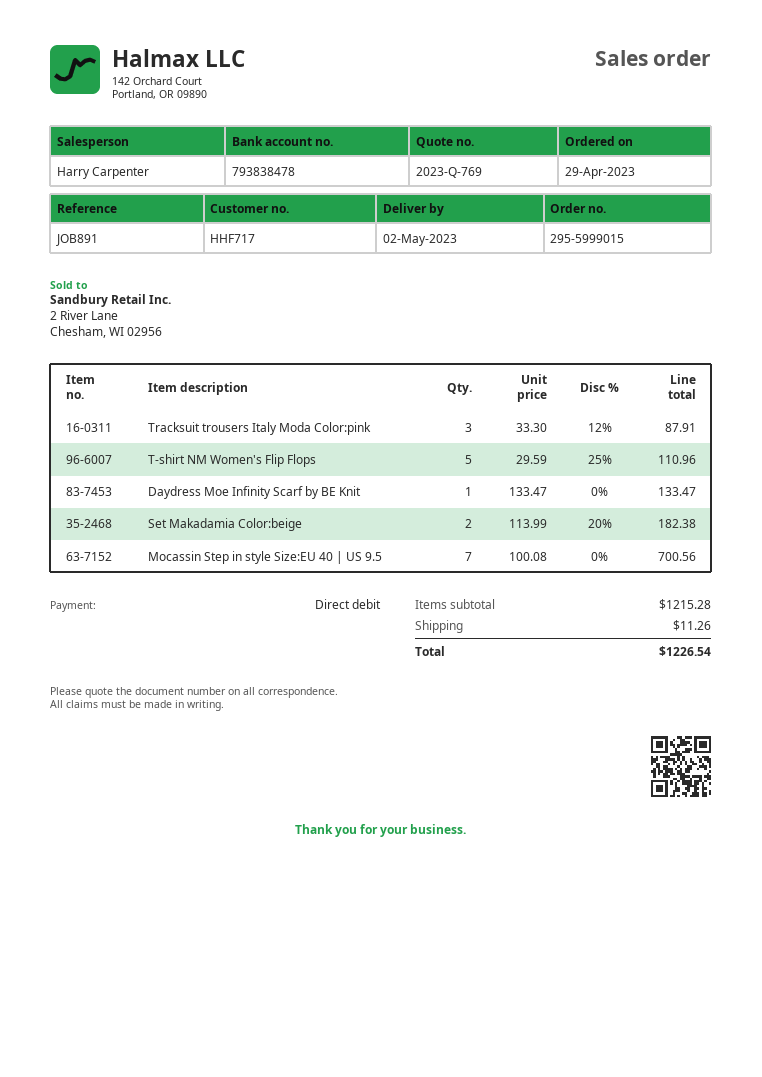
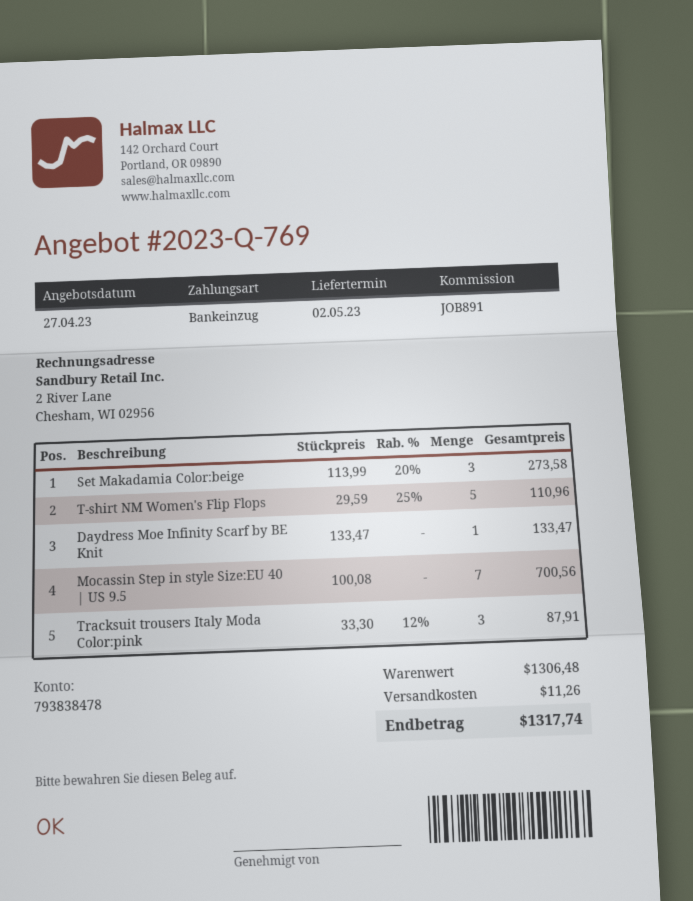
Set Makadamia Color:beige: 2 x 113.99 - 20% = 182.38 -> 3 x 113.99 - 20% = 273.58
subtotal: 1215.28 -> 1306.48
total: 1226.54 -> 1317.74

